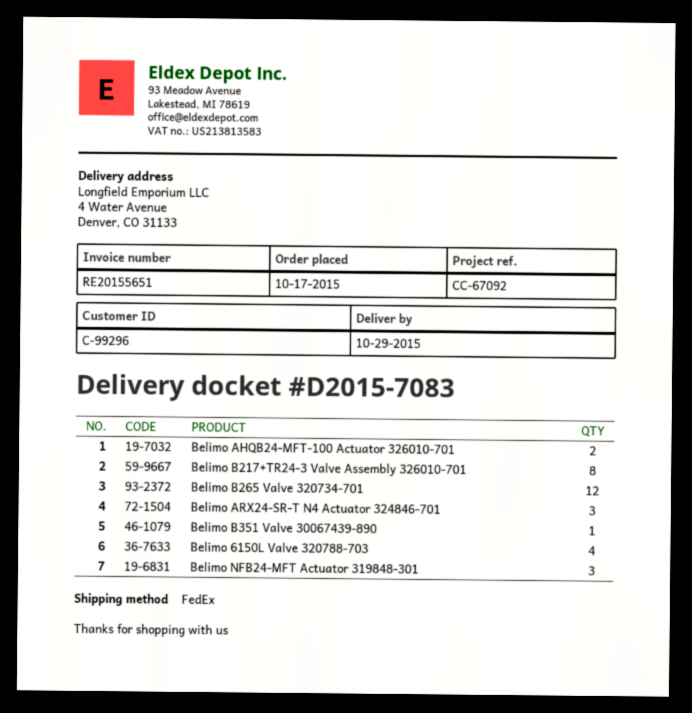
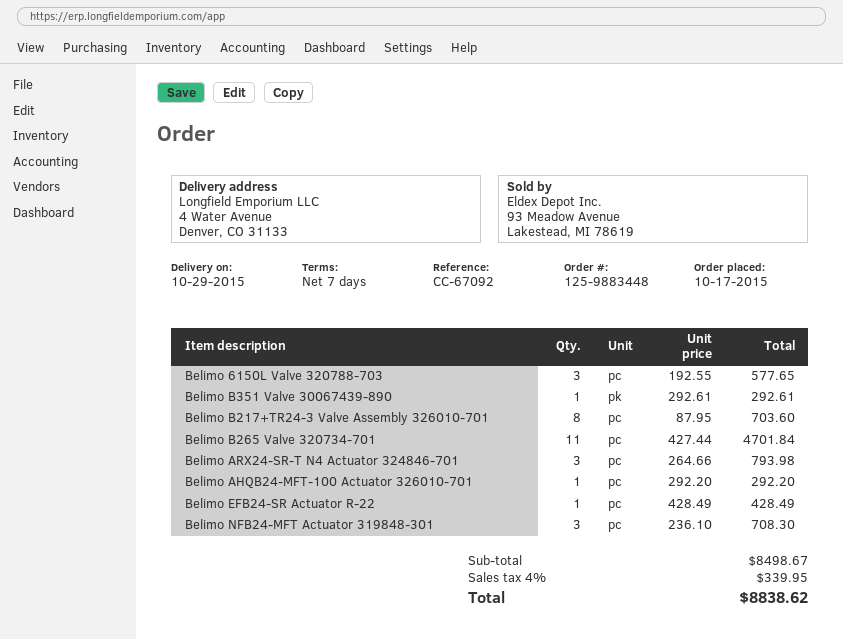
Belimo AHQB24-MFT-100 Actuator 326010-701: 2 -> 1
Belimo B265 Valve 320734-701: 12 -> 11
Belimo 6150L Valve 320788-703: 4 -> 3
Belimo EFB24-SR Actuator R-22: none -> 1

